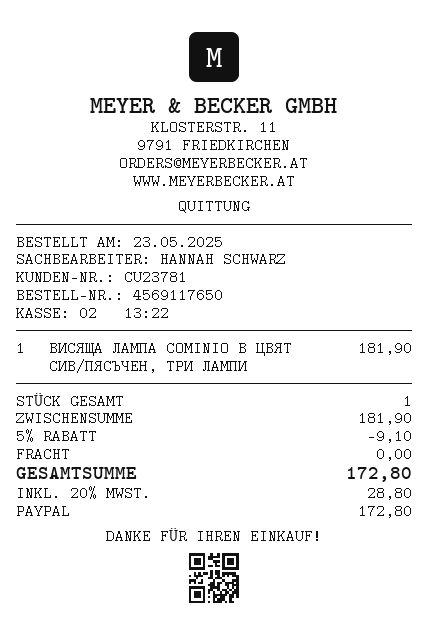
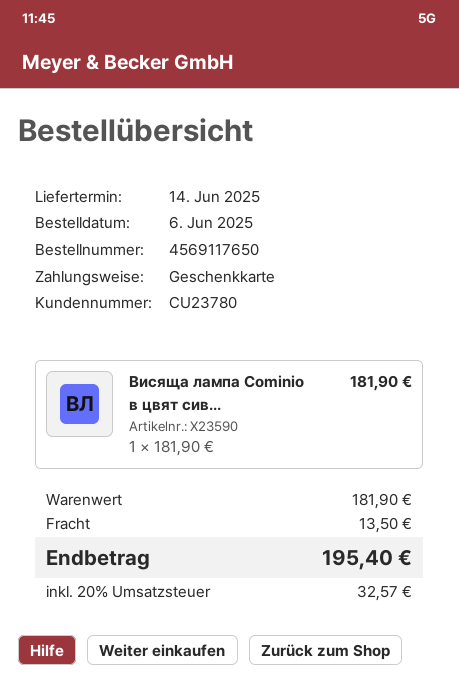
order date: 2025-05-23 -> 2025-06-06
customer number: CU23781 -> CU23780
payment method: PayPal -> gift card
discount: 5% = 9.10 -> none
shipping: 0.00 -> 13.50
tax: 20% = 28.80 -> 20% = 32.57
total: 172.80 -> 195.40

